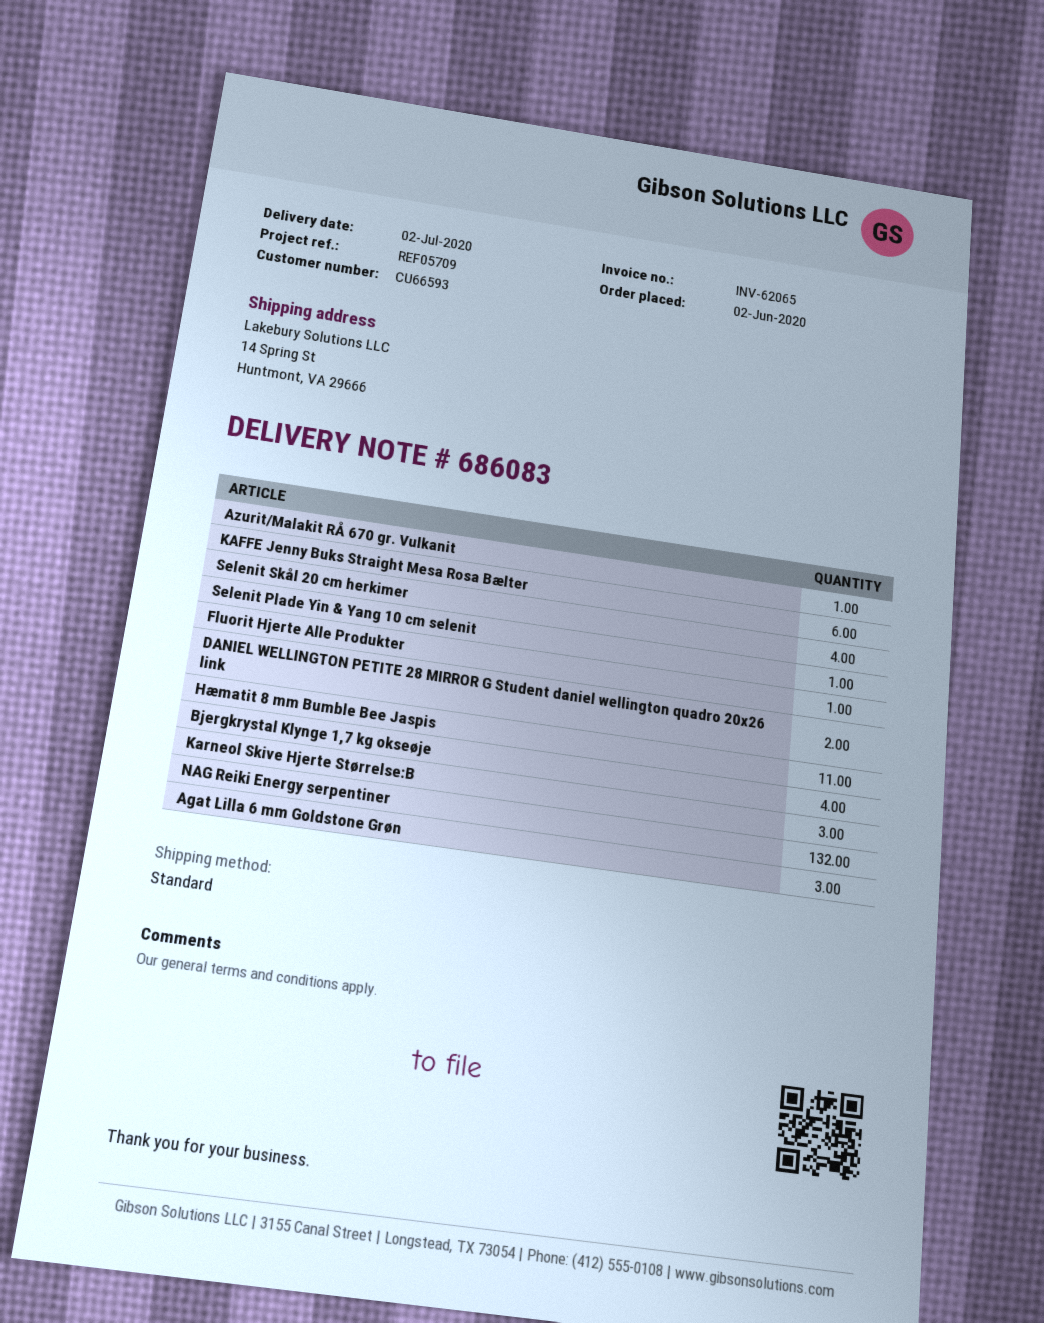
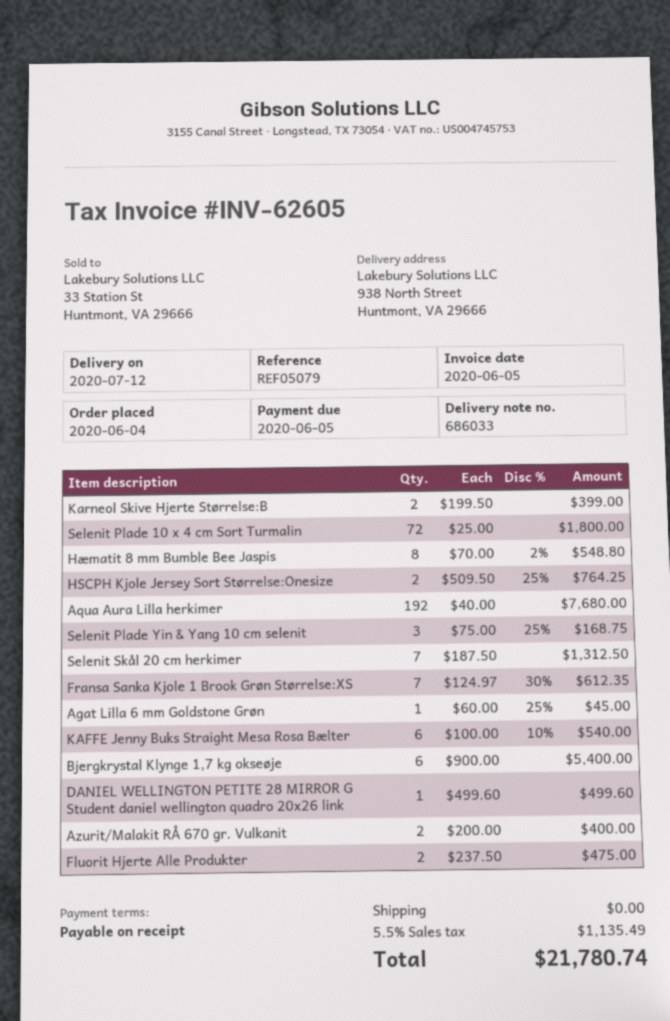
order date: 2020-06-02 -> 2020-06-04
delivery note number: 686083 -> 686033
delivery date: 2020-07-02 -> 2020-07-12
invoice number: INV-62065 -> INV-62605
reference: REF05709 -> REF05079
ship to: 14 Spring St, Huntmont, VA 29666 -> 938 North Street, Huntmont, VA 29666
Azurit/Malakit RÅ 670 gr. Vulkanit: 1 -> 2
Selenit Skål 20 cm herkimer: 4 -> 7
Selenit Plade Yin & Yang 10 cm selenit: 1 -> 3
Fluorit Hjerte Alle Produkter: 1 -> 2
DANIEL WELLINGTON PETITE 28 MIRROR G Student daniel wellington quadro 20x26 link: 2 -> 1
Hæmatit 8 mm Bumble Bee Jaspis: 11 -> 8
Bjergkrystal Klynge 1,7 kg okseøje: 4 -> 6
Karneol Skive Hjerte Størrelse:B: 3 -> 2
NAG Reiki Energy serpentiner: 132 -> none
Agat Lilla 6 mm Goldstone Grøn: 3 -> 1
Selenit Plade 10 x 4 cm Sort Turmalin: none -> 72
HSCPH Kjole Jersey Sort Størrelse:Onesize: none -> 2
Aqua Aura Lilla herkimer: none -> 192
Fransa Sanka Kjole 1 Brook Grøn Størrelse:XS: none -> 7

